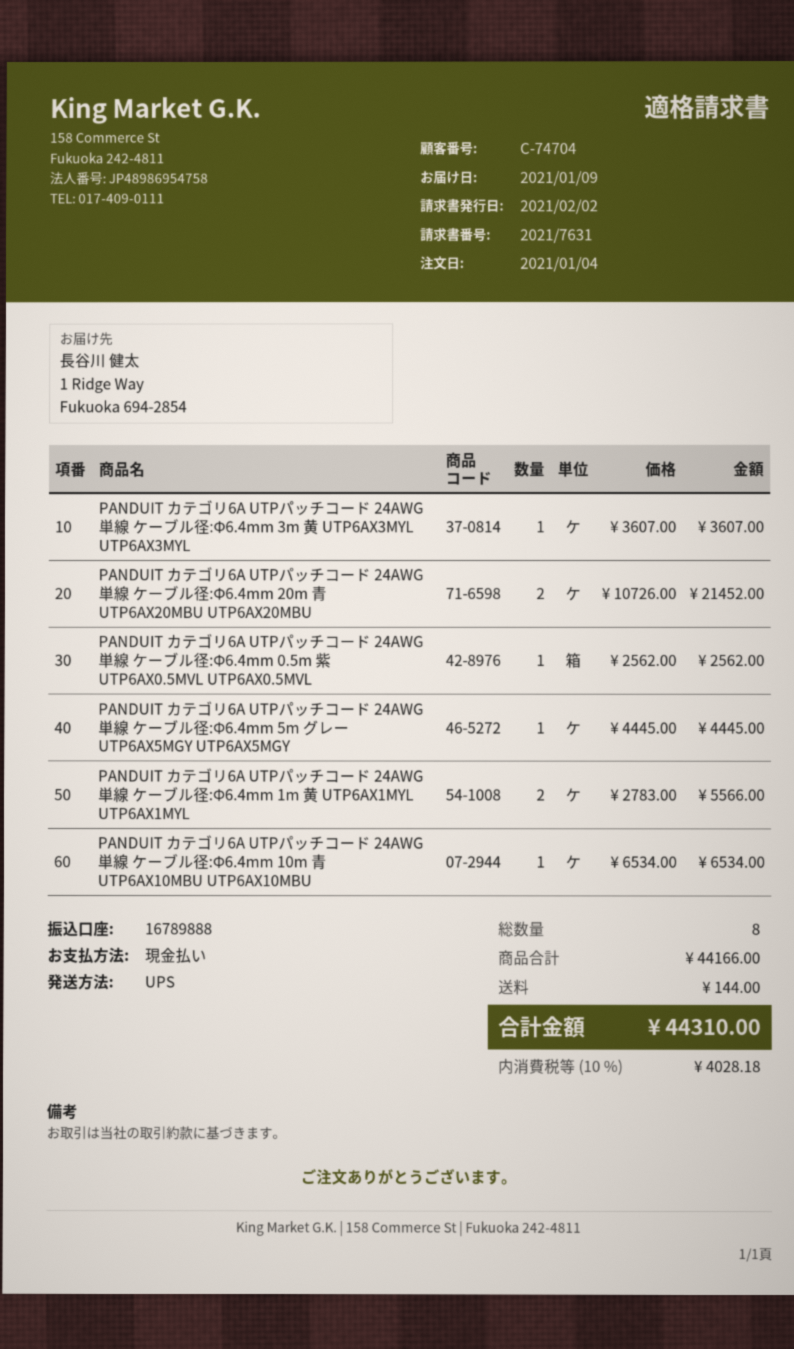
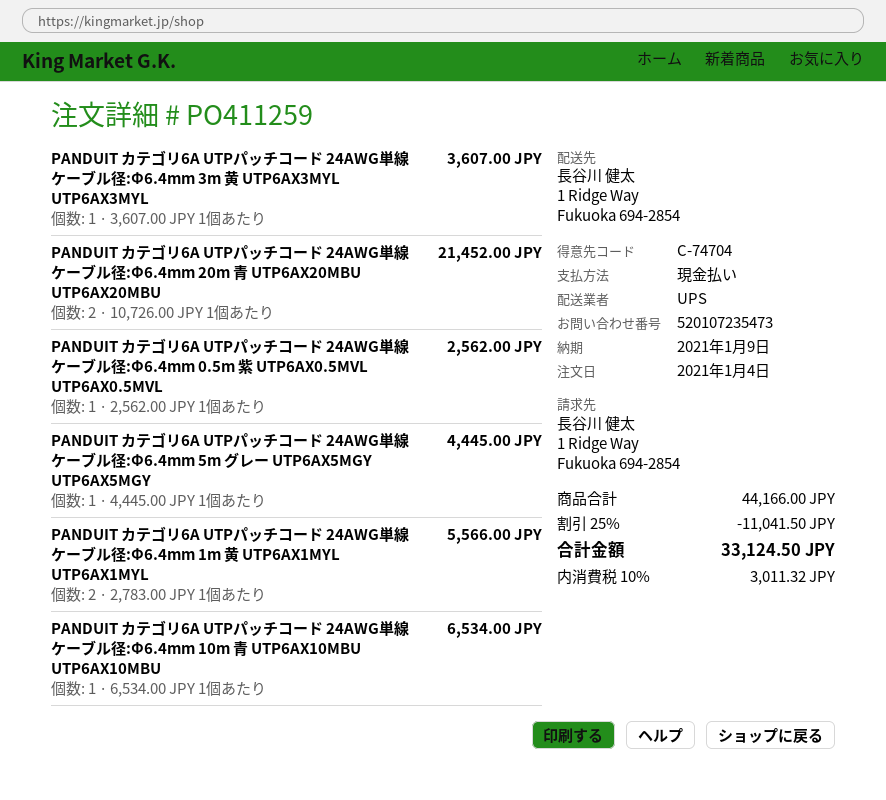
discount: none -> 25% = 11041.50
shipping: 144.00 -> none
tax: 10% = 4028.18 -> 10% = 3011.32
total: 44310.00 -> 33124.50

